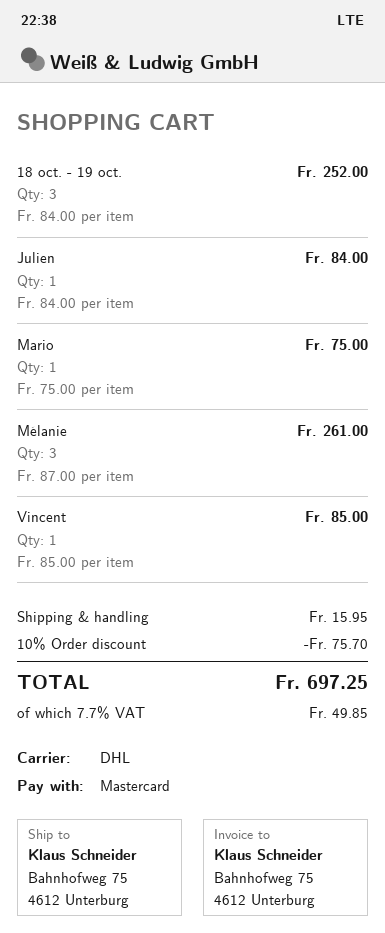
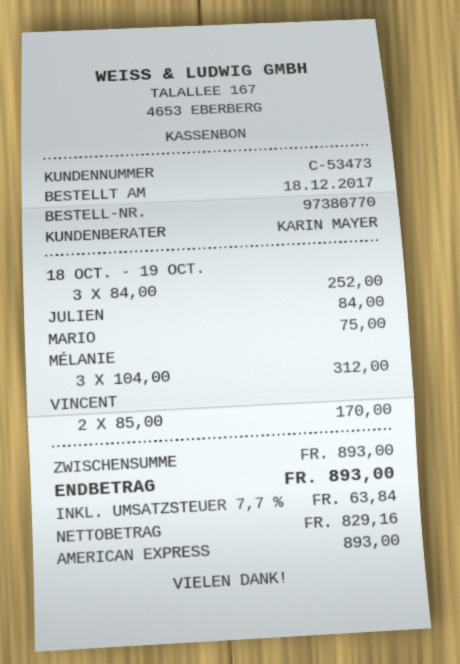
payment method: Mastercard -> American Express
Mélanie: 3 x 87.00 = 261.00 -> 3 x 104.00 = 312.00
Vincent: 1 x 85.00 = 85.00 -> 2 x 85.00 = 170.00
discount: 10% = 75.70 -> none
shipping: 15.95 -> none
tax: 7.7% = 49.85 -> 7.7% = 63.84
total: 697.25 -> 893.00

